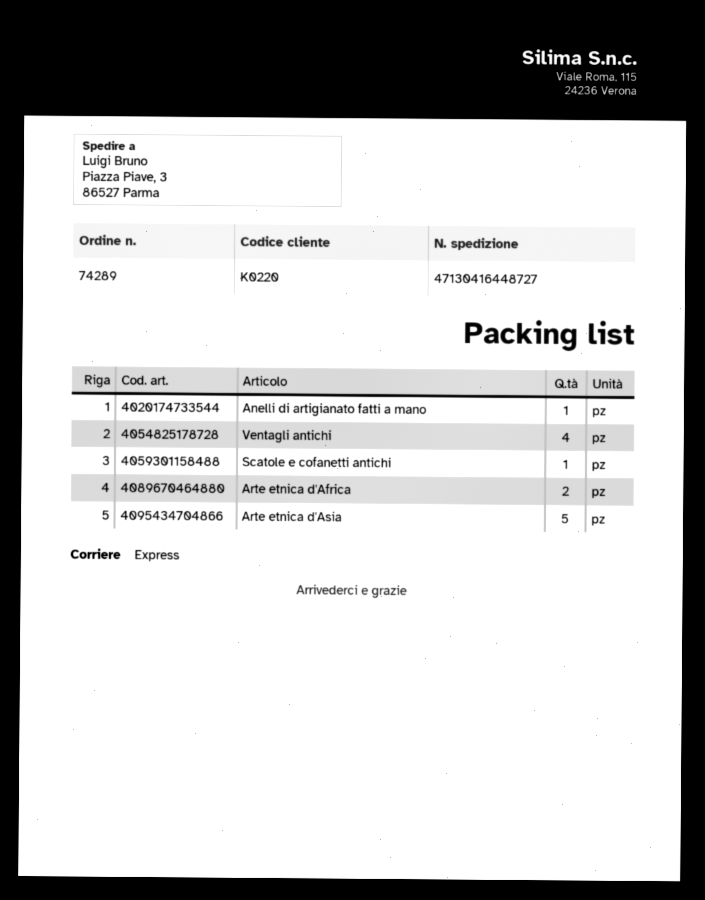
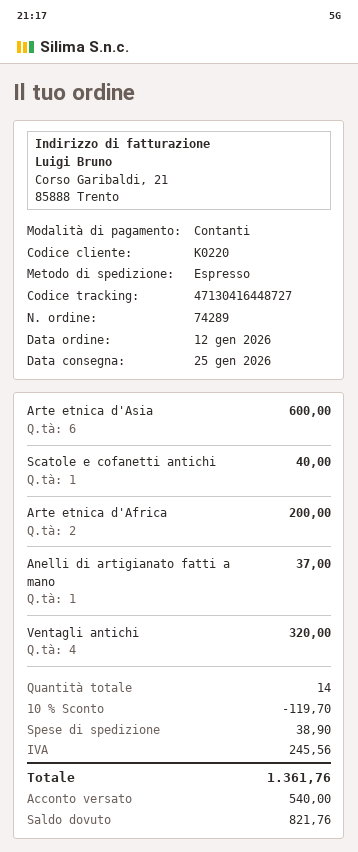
Arte etnica d'Asia: 5 -> 6

